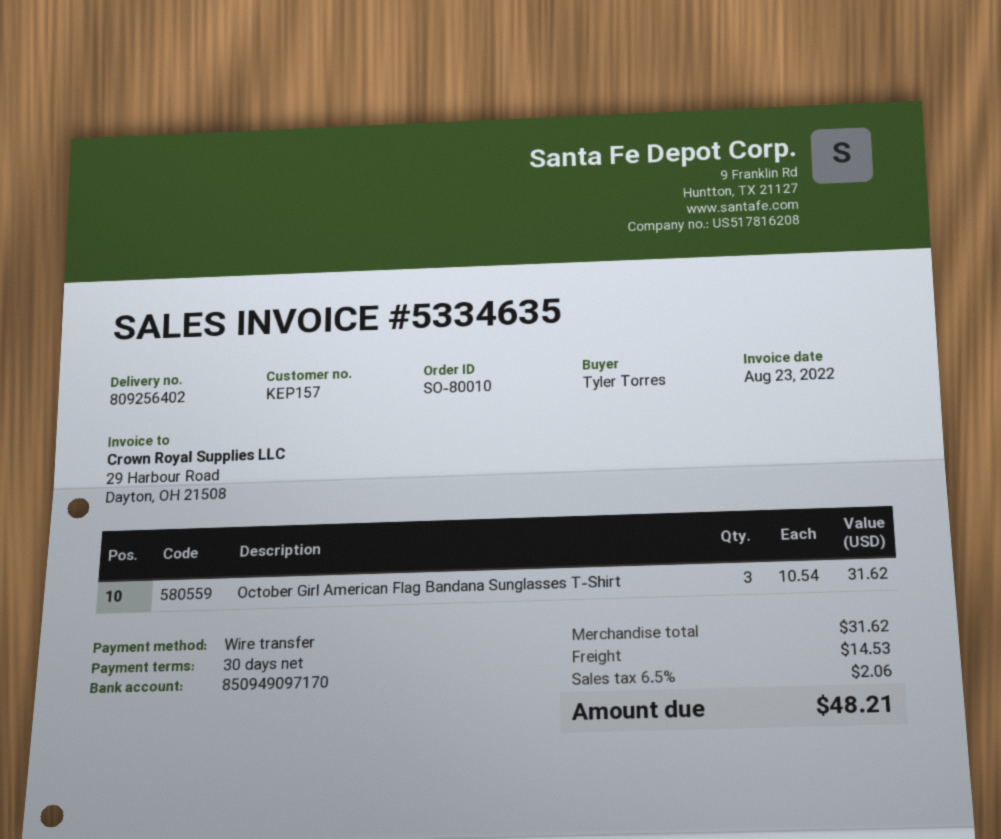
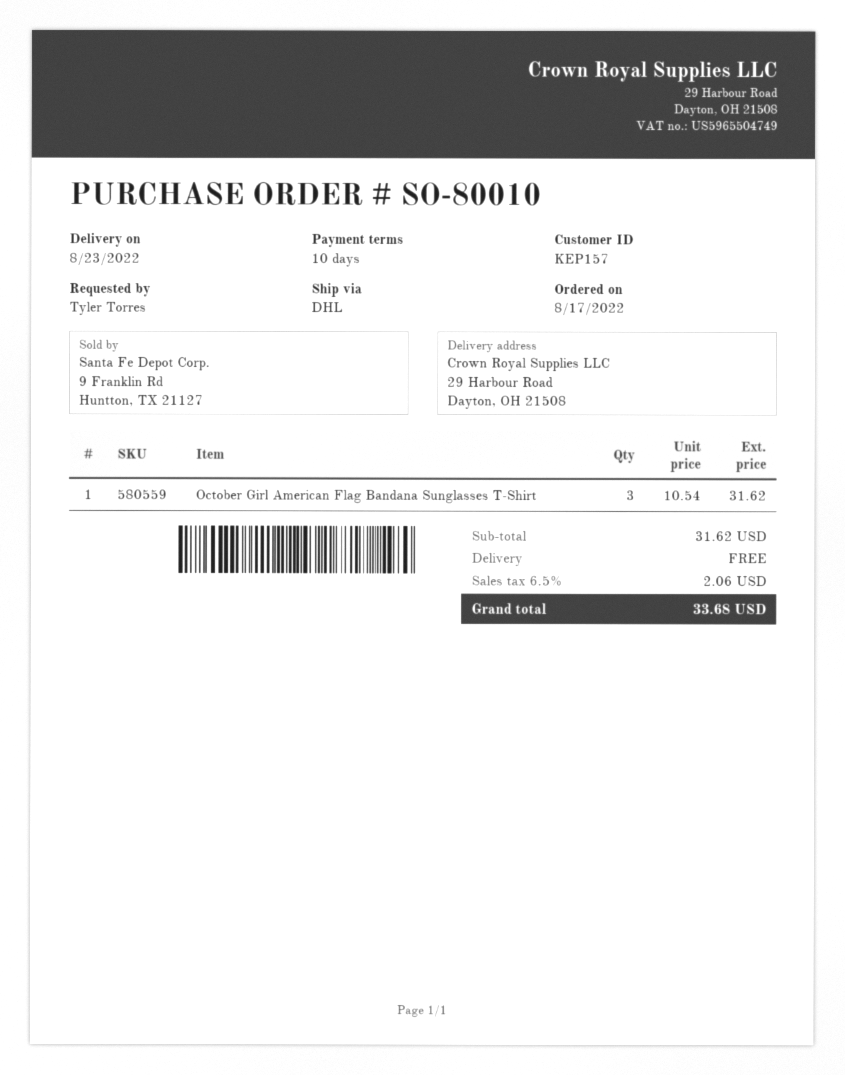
payment terms: 30 days -> 10 days
shipping: 14.53 -> 0.00
total: 48.21 -> 33.68

